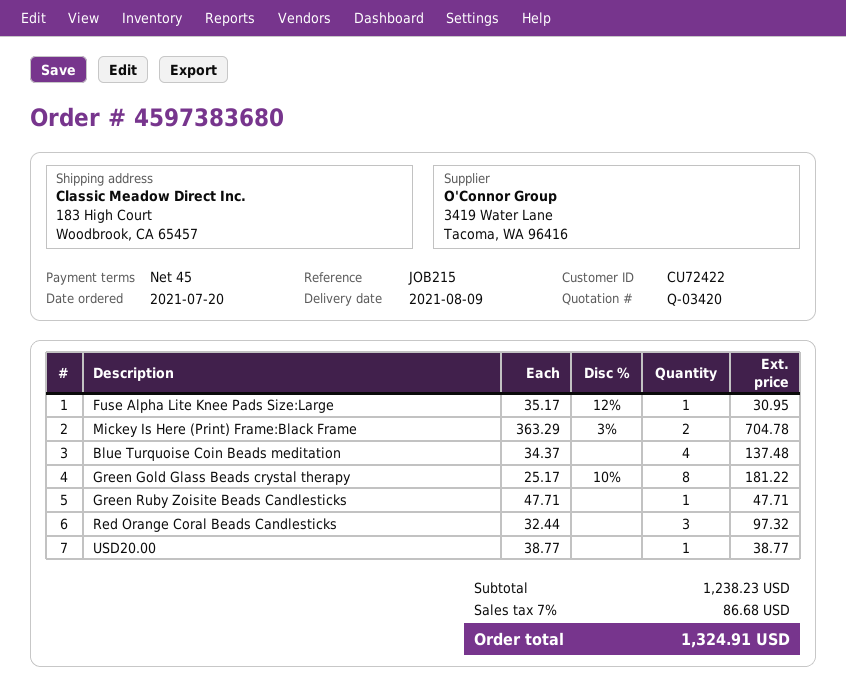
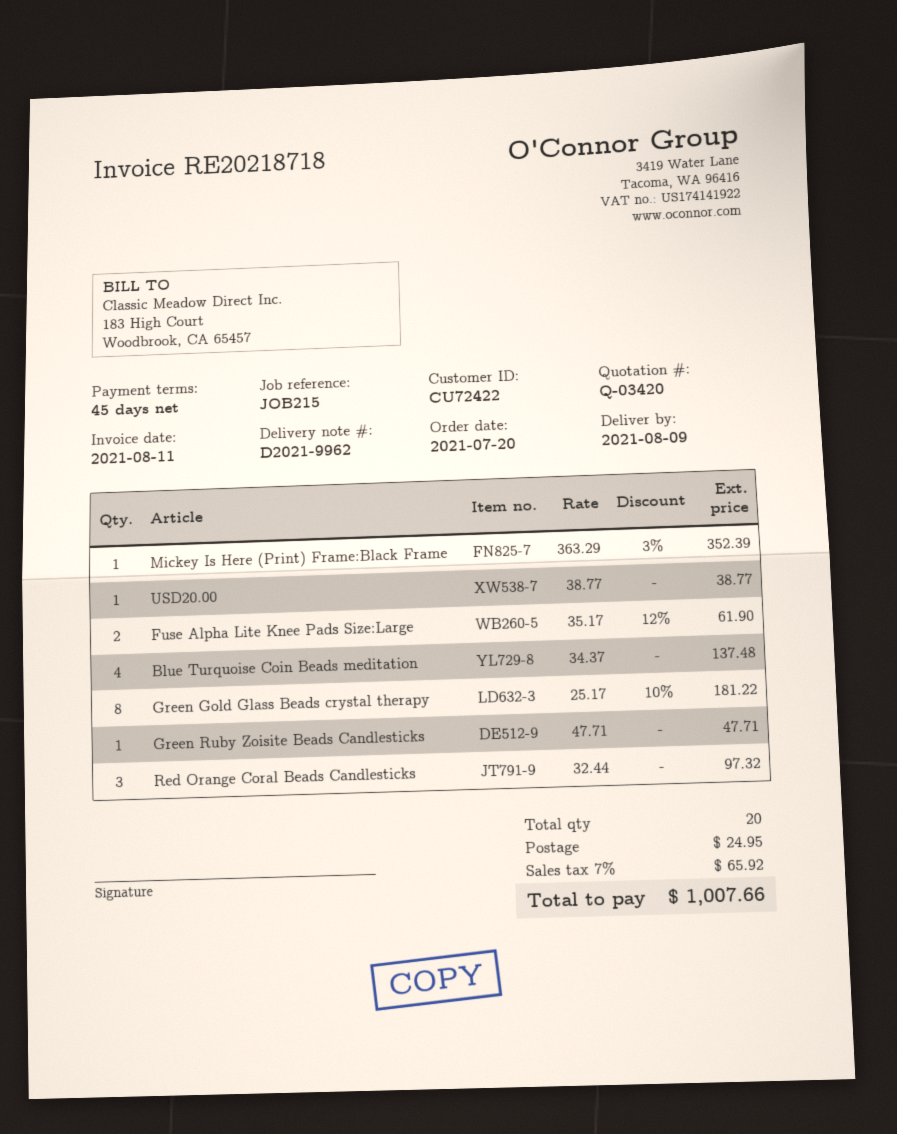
Fuse Alpha Lite Knee Pads Size:Large: 1 x 35.17 - 12% = 30.95 -> 2 x 35.17 - 12% = 61.90
Mickey Is Here (Print) Frame:Black Frame: 2 x 363.29 - 3% = 704.78 -> 1 x 363.29 - 3% = 352.39
shipping: none -> 24.95
tax: 7% = 86.68 -> 7% = 65.92
total: 1324.91 -> 1007.66

